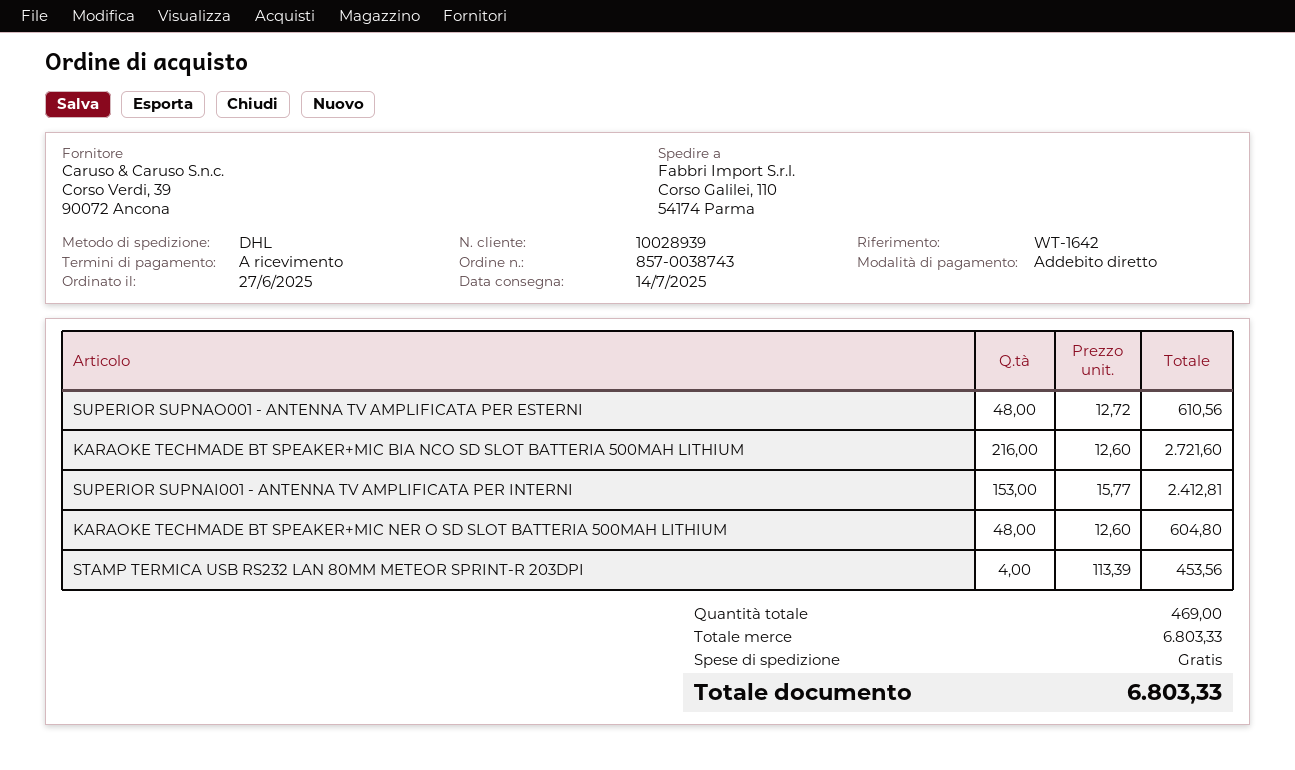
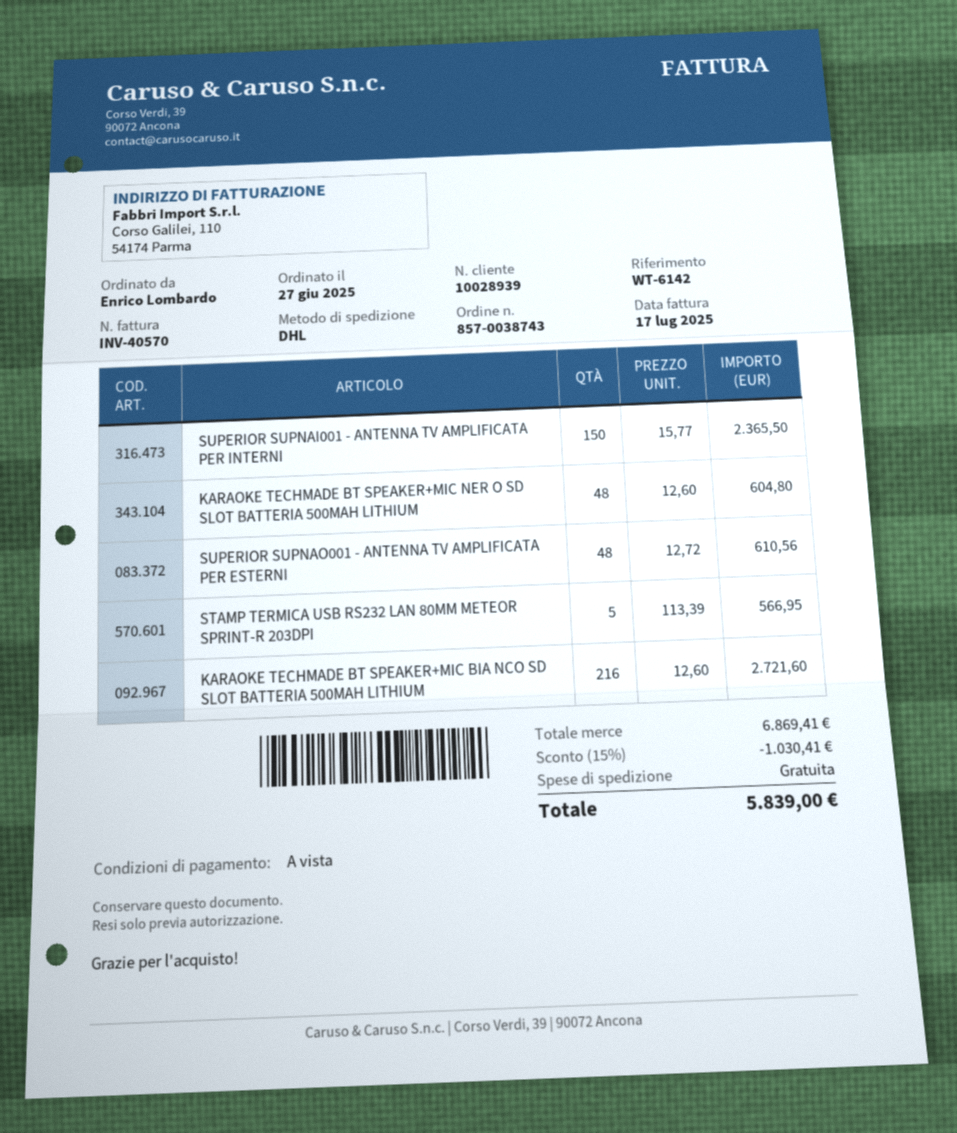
reference: WT-1642 -> WT-6142
SUPERIOR SUPNAI001 - ANTENNA TV AMPLIFICATA PER INTERNI: 153 x 15.77 = 2412.81 -> 150 x 15.77 = 2365.50
STAMP TERMICA USB RS232 LAN 80MM METEOR SPRINT-R 203DPI: 4 x 113.39 = 453.56 -> 5 x 113.39 = 566.95
subtotal: 6803.33 -> 6869.41
discount: none -> 15% = 1030.41
total: 6803.33 -> 5839.00

